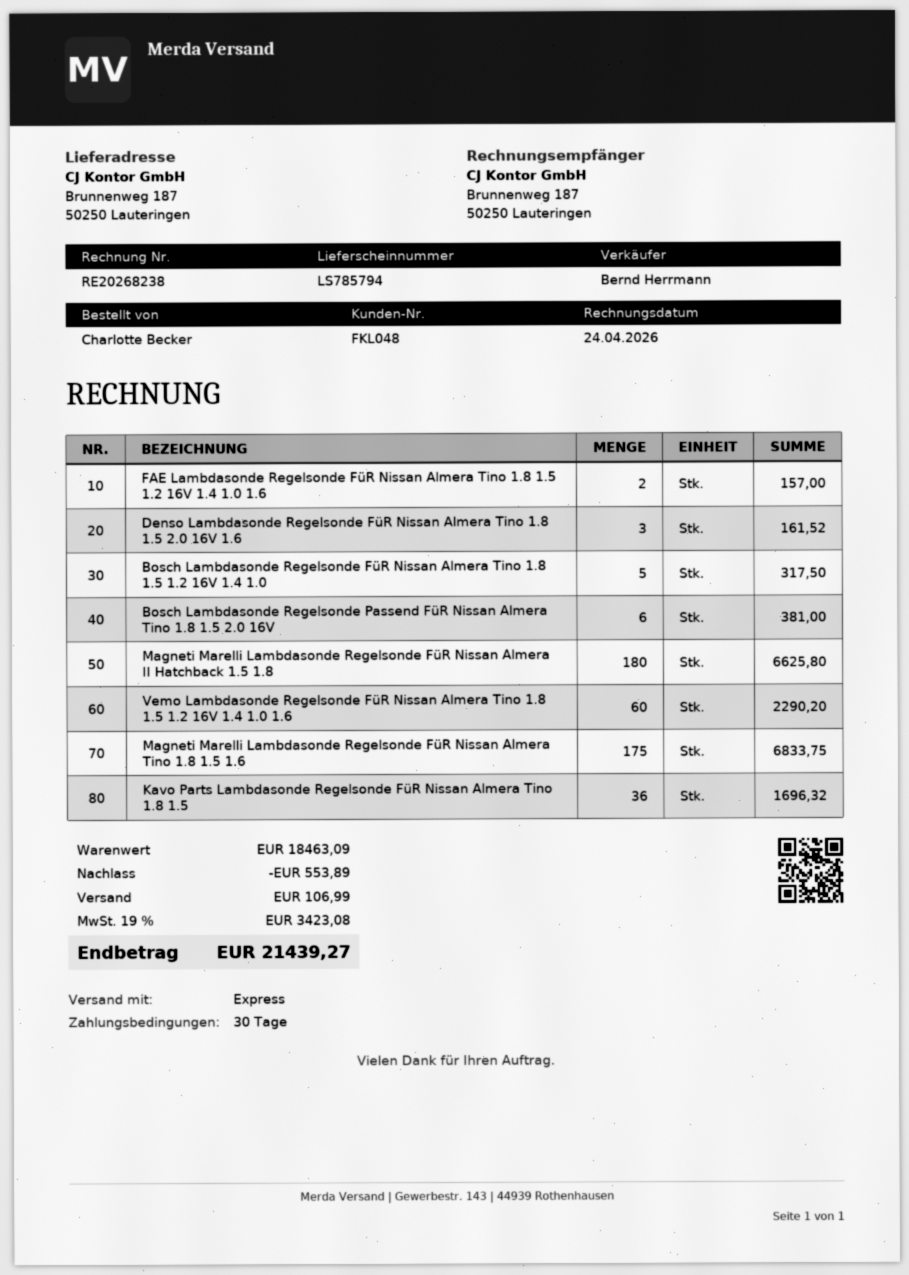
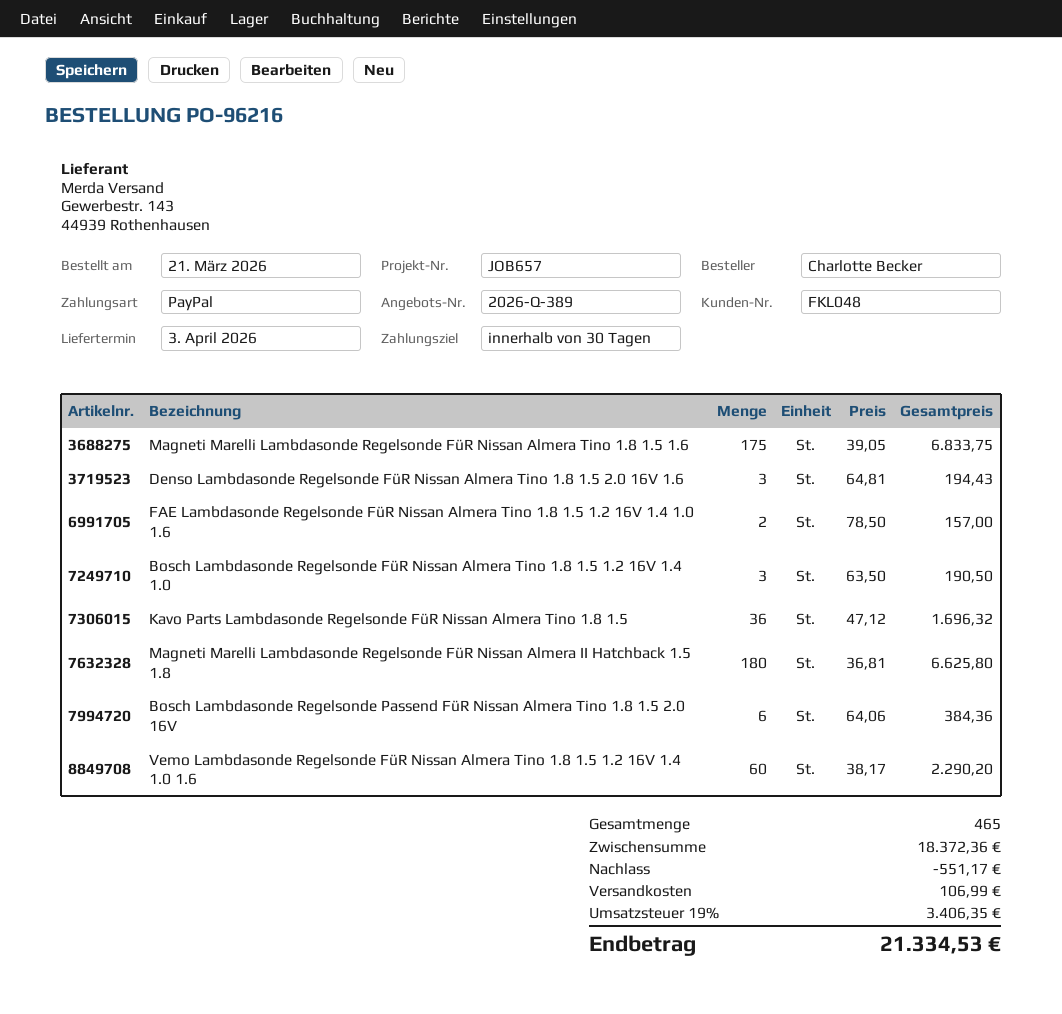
Denso Lambdasonde Regelsonde FüR Nissan Almera Tino 1.8 1.5 2.0 16V 1.6: 3 for 161.52 -> 3 for 194.43
Bosch Lambdasonde Regelsonde FüR Nissan Almera Tino 1.8 1.5 1.2 16V 1.4 1.0: 5 for 317.50 -> 3 for 190.50
Bosch Lambdasonde Regelsonde Passend FüR Nissan Almera Tino 1.8 1.5 2.0 16V: 6 for 381.00 -> 6 for 384.36
subtotal: 18463.09 -> 18372.36
discount: 553.89 -> 551.17
tax: 19% = 3423.08 -> 19% = 3406.35
total: 21439.27 -> 21334.53

